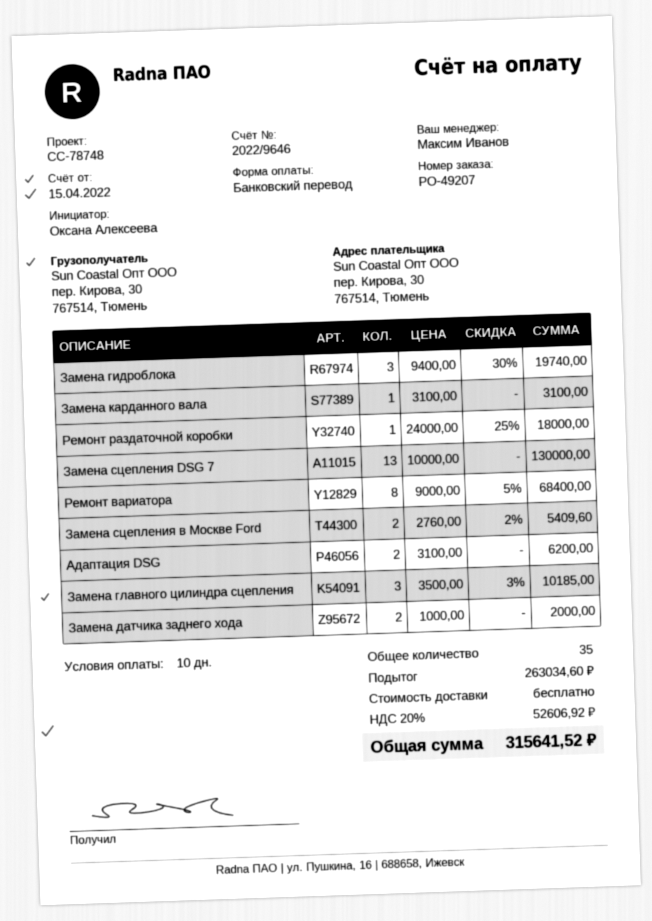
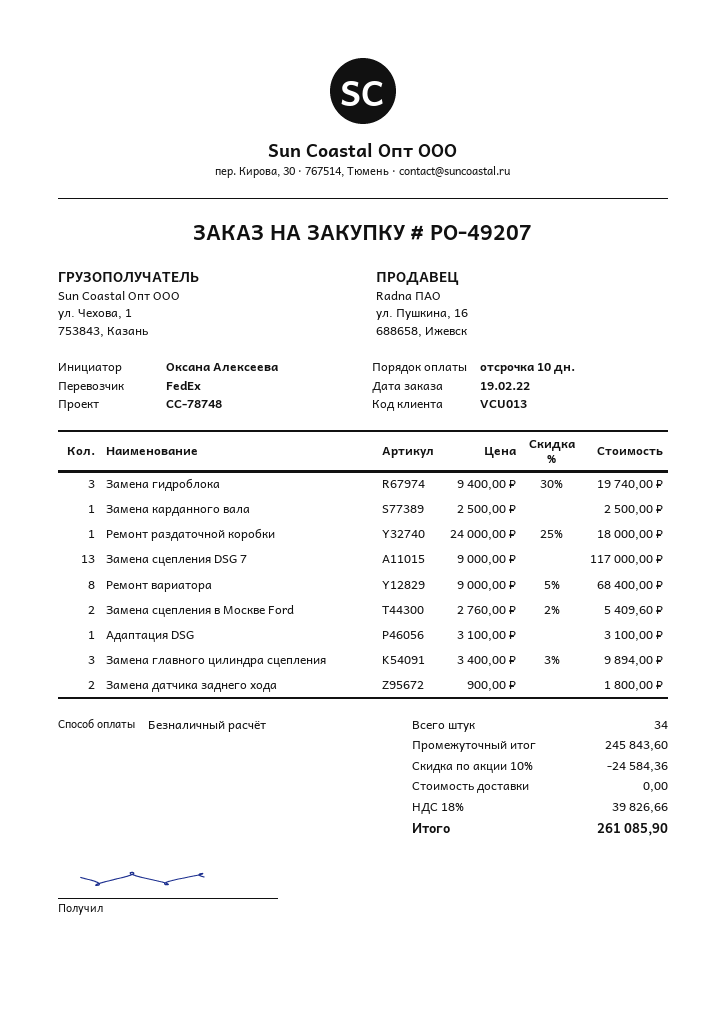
ship to: пер. Кирова, 30, 767514, Тюмень -> ул. Чехова, 1, 753843, Казань
Замена карданного вала: 1 x 3100.00 = 3100.00 -> 1 x 2500.00 = 2500.00
Замена сцепления DSG 7: 13 x 10000.00 = 130000.00 -> 13 x 9000.00 = 117000.00
Адаптация DSG: 2 x 3100.00 = 6200.00 -> 1 x 3100.00 = 3100.00
Замена главного цилиндра сцепления: 3 x 3500.00 - 3% = 10185.00 -> 3 x 3400.00 - 3% = 9894.00
Замена датчика заднего хода: 2 x 1000.00 = 2000.00 -> 2 x 900.00 = 1800.00
total quantity: 35 -> 34
subtotal: 263034.60 -> 245843.60
discount: none -> 10% = 24584.36
tax: 20% = 52606.92 -> 18% = 39826.66
total: 315641.52 -> 261085.90

